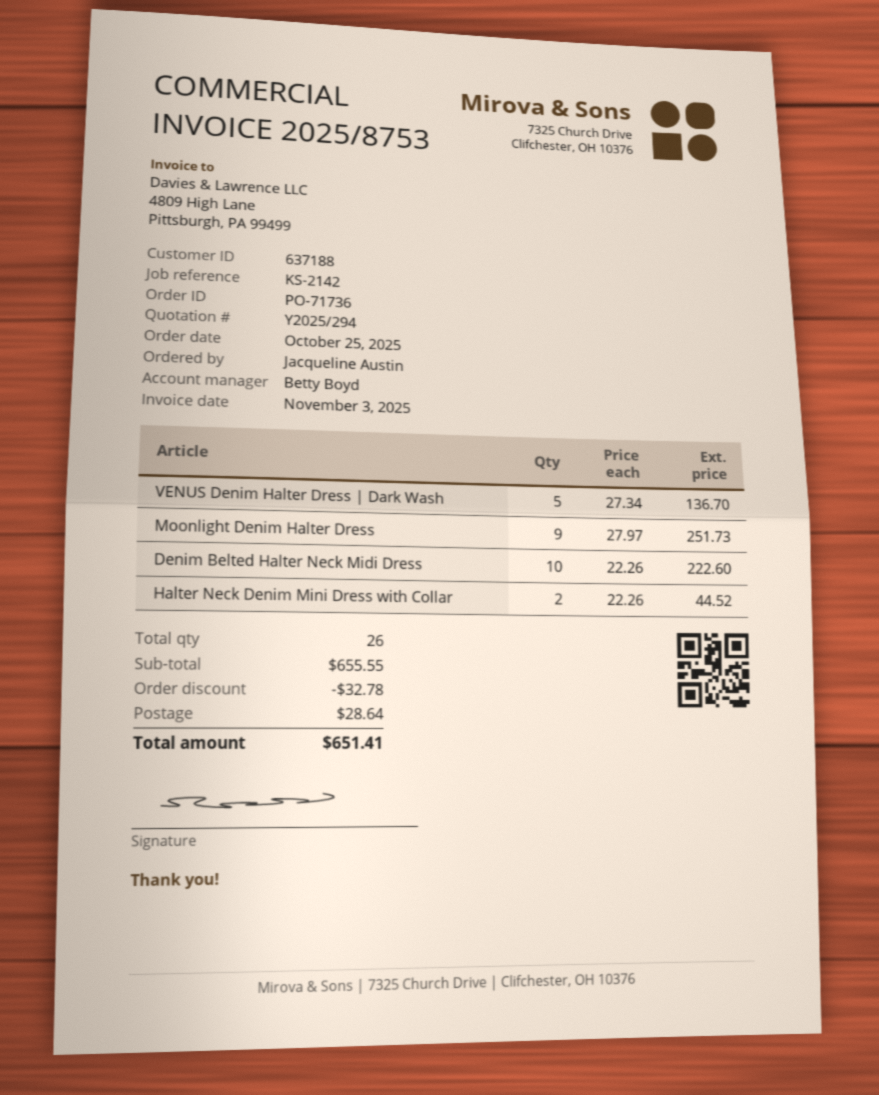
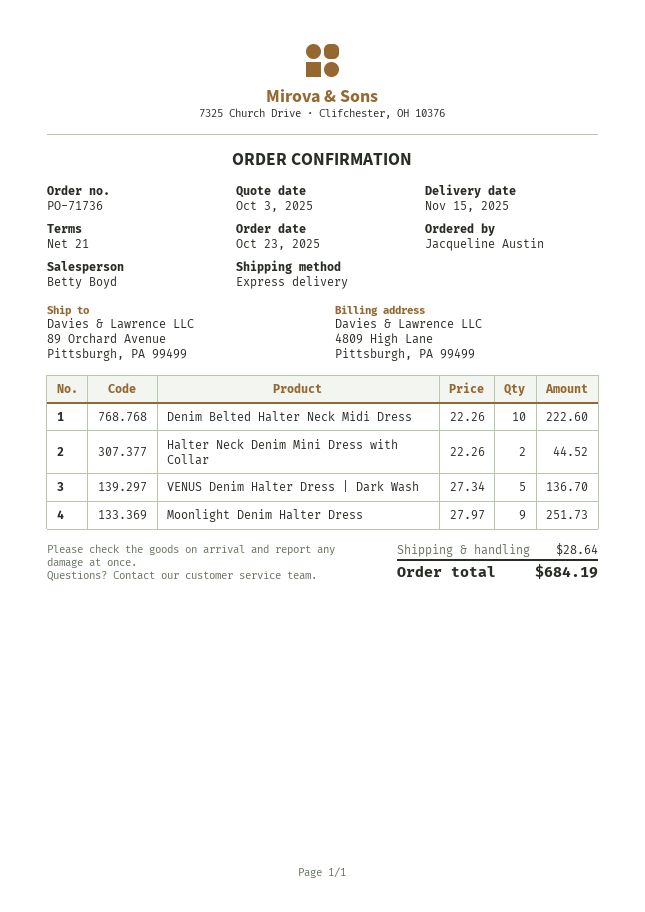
order date: 2025-10-25 -> 2025-10-23
discount: 32.78 -> none
total: 651.41 -> 684.19

